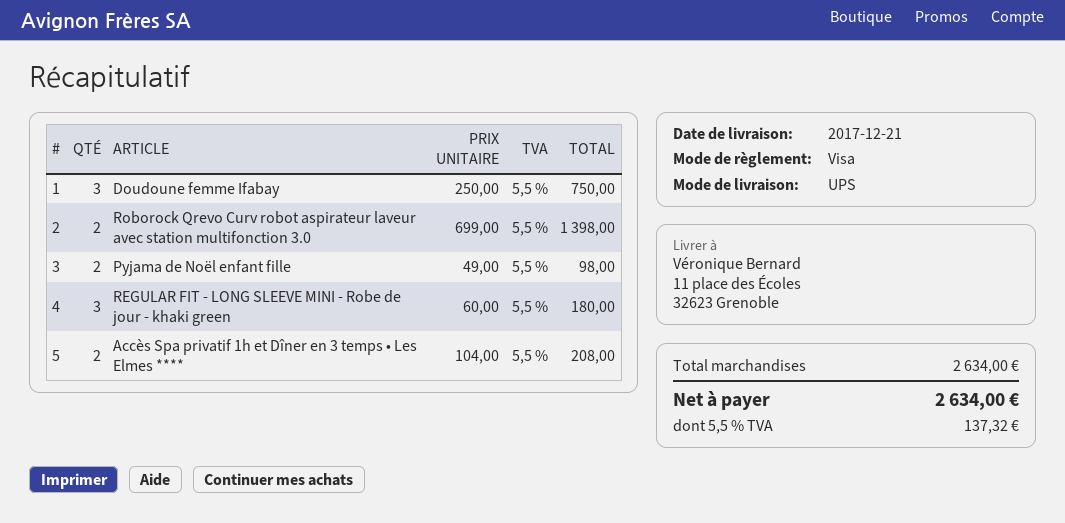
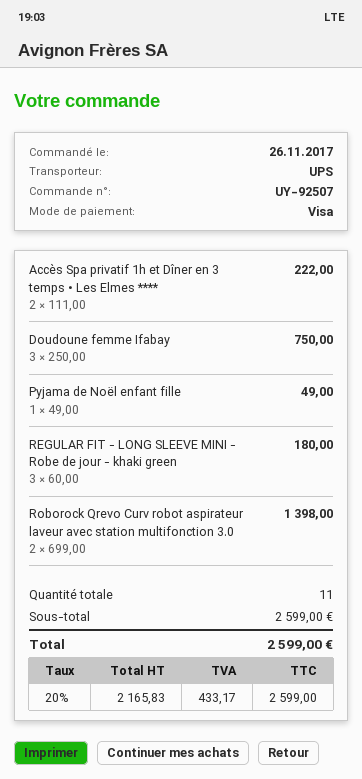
Pyjama de Noël enfant fille: 2 x 49.00 = 98.00 -> 1 x 49.00 = 49.00
Accès Spa privatif 1h et Dîner en 3 temps • Les Elmes ****: 2 x 104.00 = 208.00 -> 2 x 111.00 = 222.00
subtotal: 2634.00 -> 2599.00
tax: 5.5% = 137.32 -> 20% = 433.17
total: 2634.00 -> 2599.00

